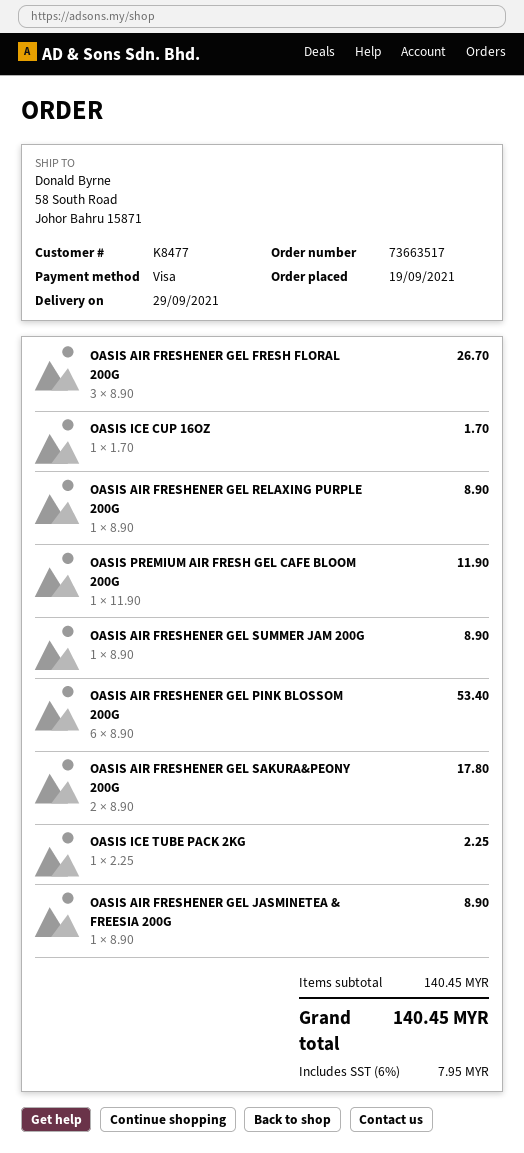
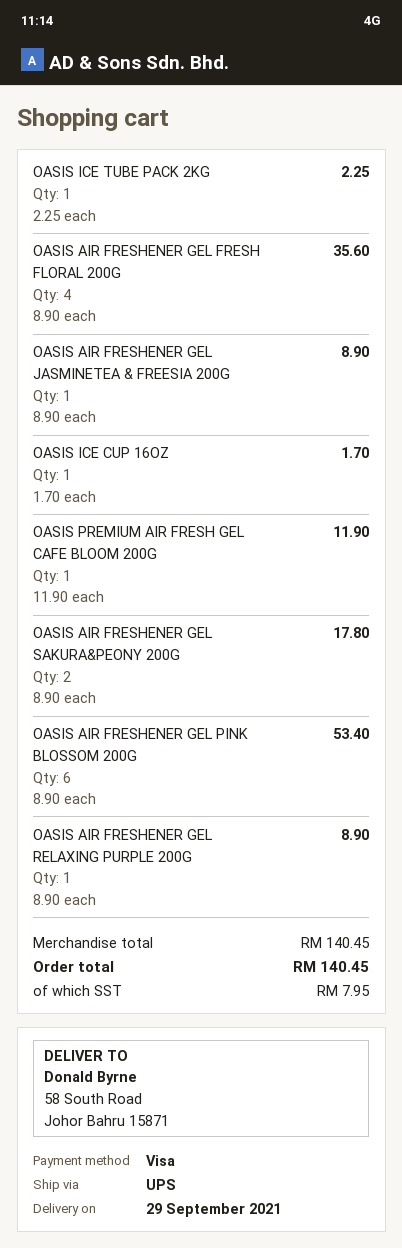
OASIS AIR FRESHENER GEL FRESH FLORAL 200G: 3 x 8.90 = 26.70 -> 4 x 8.90 = 35.60
OASIS AIR FRESHENER GEL SUMMER JAM 200G: 1 x 8.90 = 8.90 -> none

